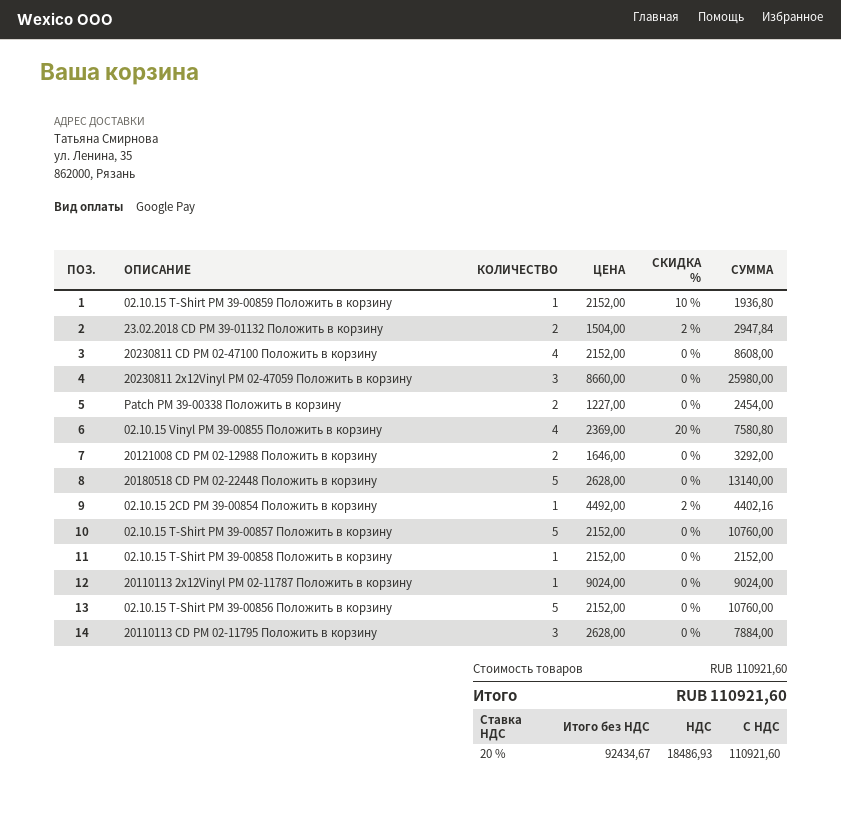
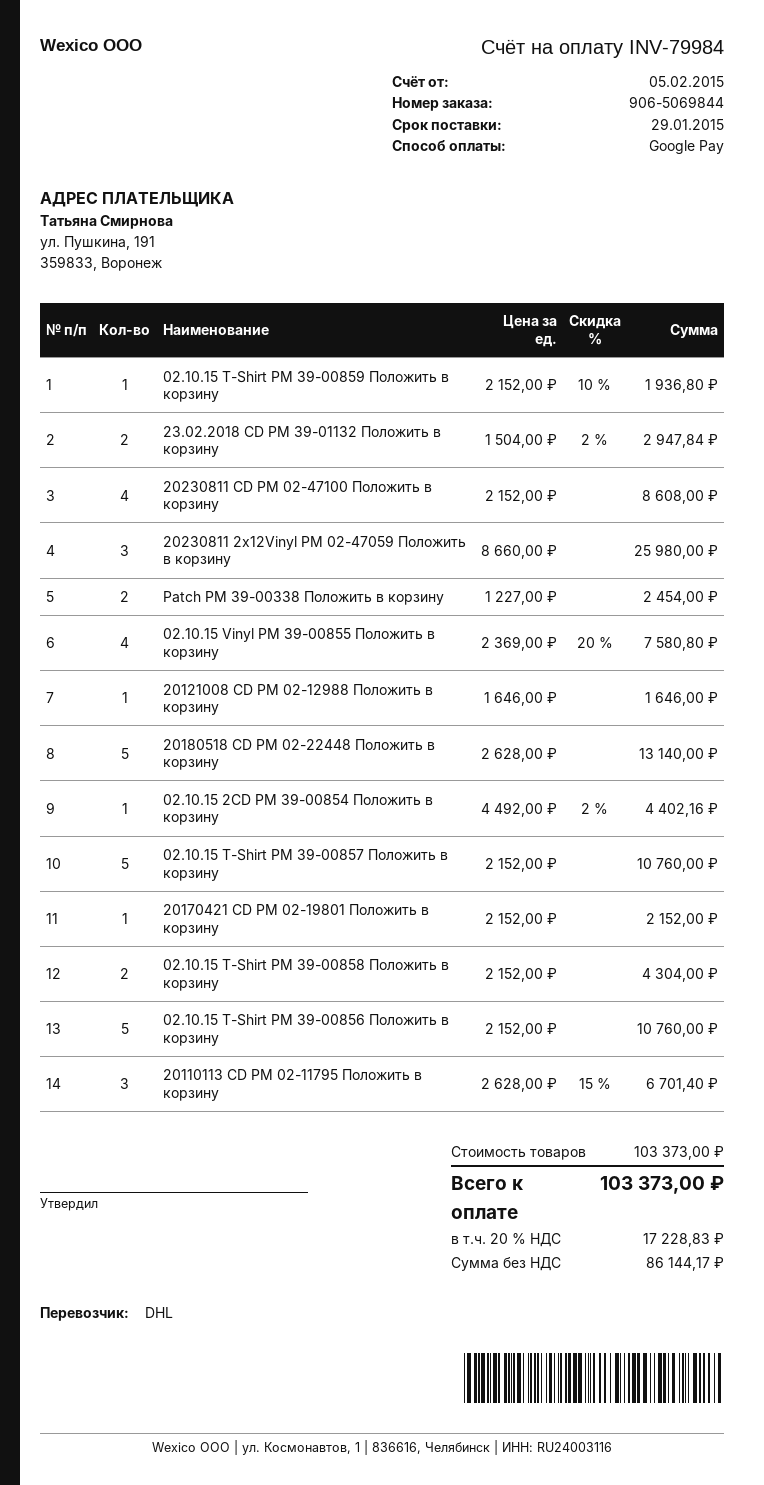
20121008 CD PM 02-12988 Положить в корзину: 2 x 1646.00 = 3292.00 -> 1 x 1646.00 = 1646.00
02.10.15 T-Shirt PM 39-00858 Положить в корзину: 1 x 2152.00 = 2152.00 -> 2 x 2152.00 = 4304.00
20110113 2x12Vinyl PM 02-11787 Положить в корзину: 1 x 9024.00 = 9024.00 -> none
20110113 CD PM 02-11795 Положить в корзину: 3 x 2628.00 = 7884.00 -> 3 x 2628.00 - 15% = 6701.40
20170421 CD PM 02-19801 Положить в корзину: none -> 1 x 2152.00 = 2152.00
subtotal: 110921.60 -> 103373.00
net: 92434.67 -> 86144.17
tax: 20% = 18486.93 -> 20% = 17228.83
total: 110921.60 -> 103373.00

